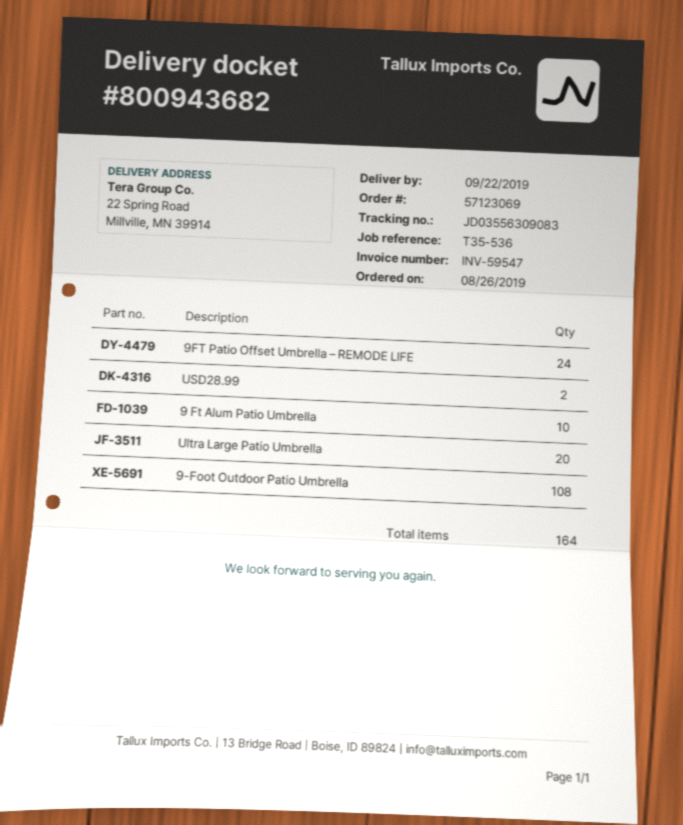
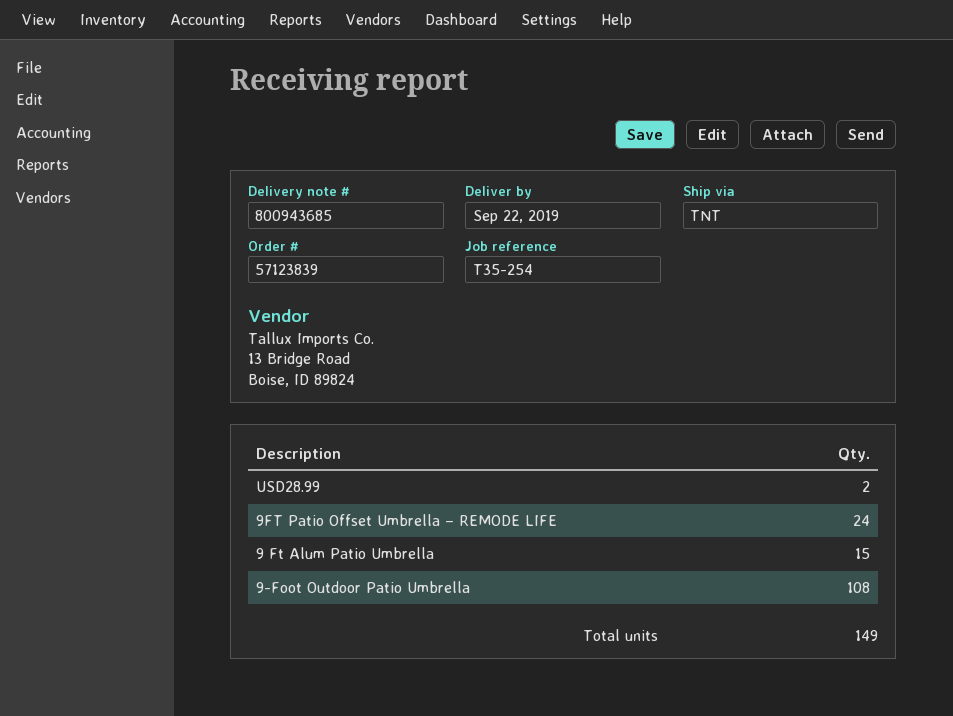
order number: 57123069 -> 57123839
delivery note number: 800943682 -> 800943685
reference: T35-536 -> T35-254
9 Ft Alum Patio Umbrella: 10 -> 15
Ultra Large Patio Umbrella: 20 -> none
total quantity: 164 -> 149

